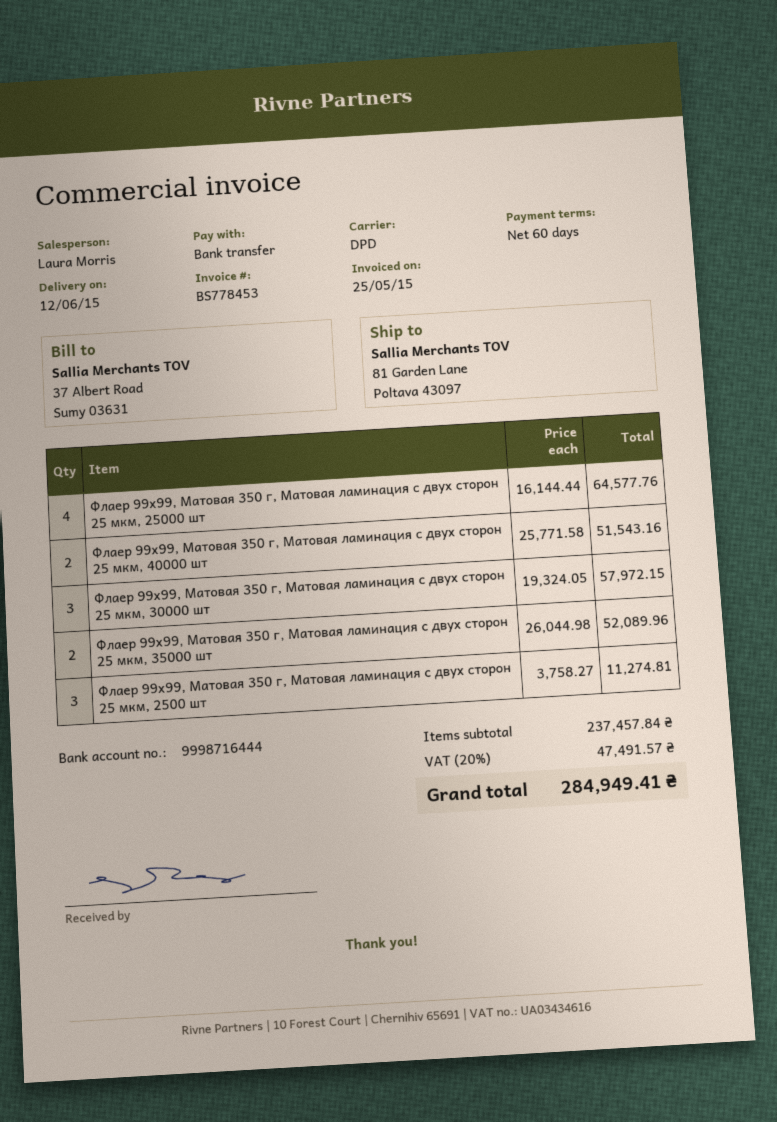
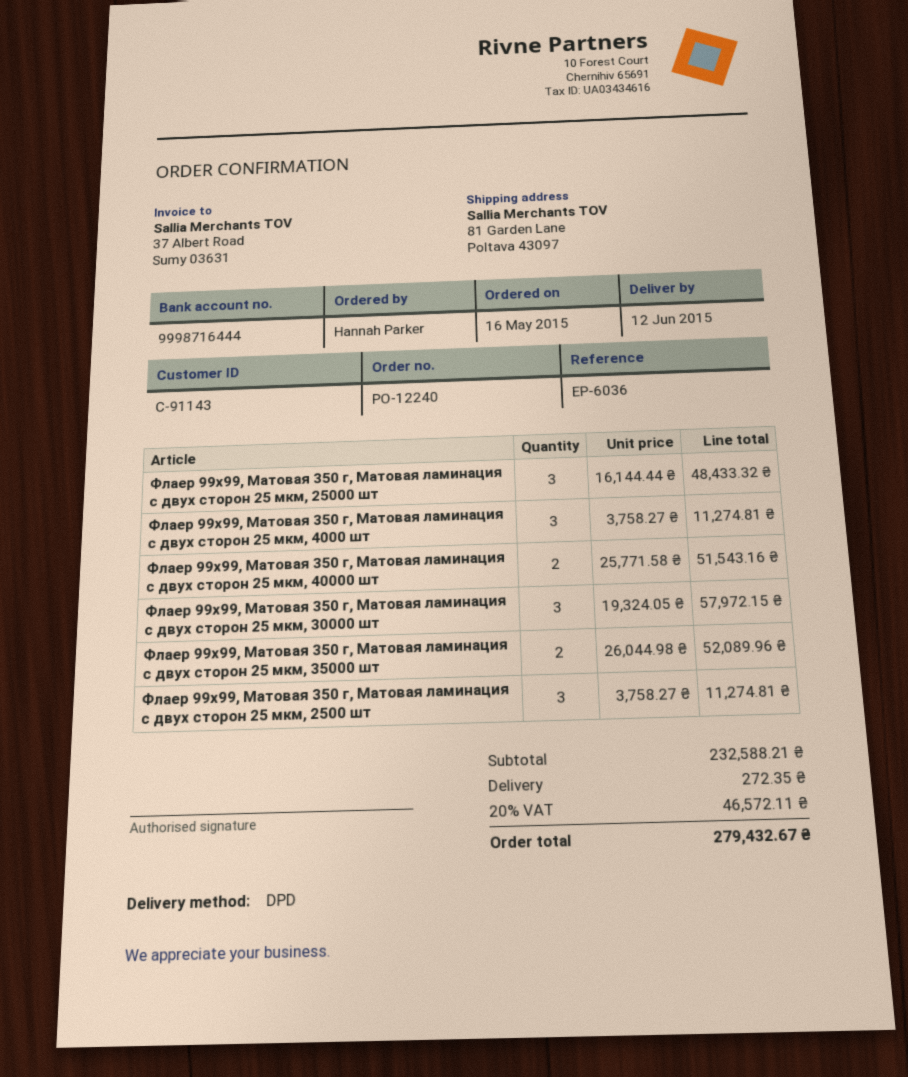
Флаер 99х99, Матовая 350 г, Матовая ламинация с двух сторон 25 мкм, 25000 шт: 4 x 16144.44 = 64577.76 -> 3 x 16144.44 = 48433.32
Флаер 99х99, Матовая 350 г, Матовая ламинация с двух сторон 25 мкм, 4000 шт: none -> 3 x 3758.27 = 11274.81
subtotal: 237457.84 -> 232588.21
shipping: none -> 272.35
tax: 20% = 47491.57 -> 20% = 46572.11
total: 284949.41 -> 279432.67

